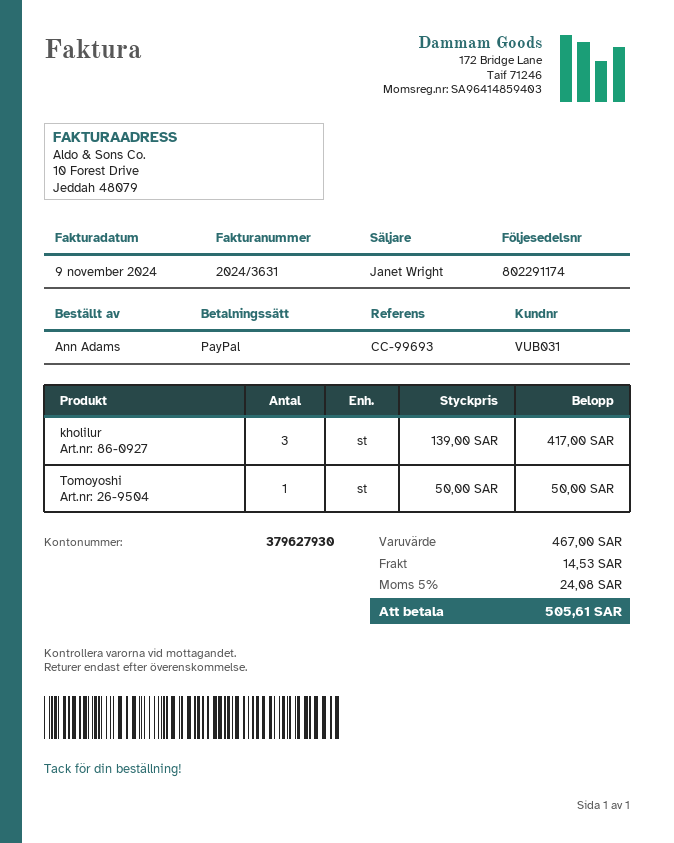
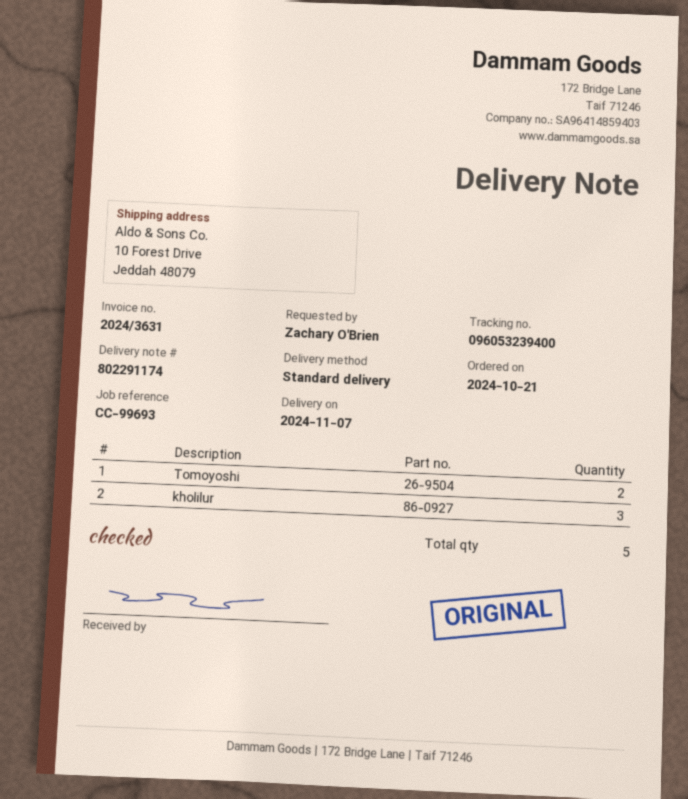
ordered by: Ann Adams -> Zachary O'Brien
Tomoyoshi: 1 -> 2

